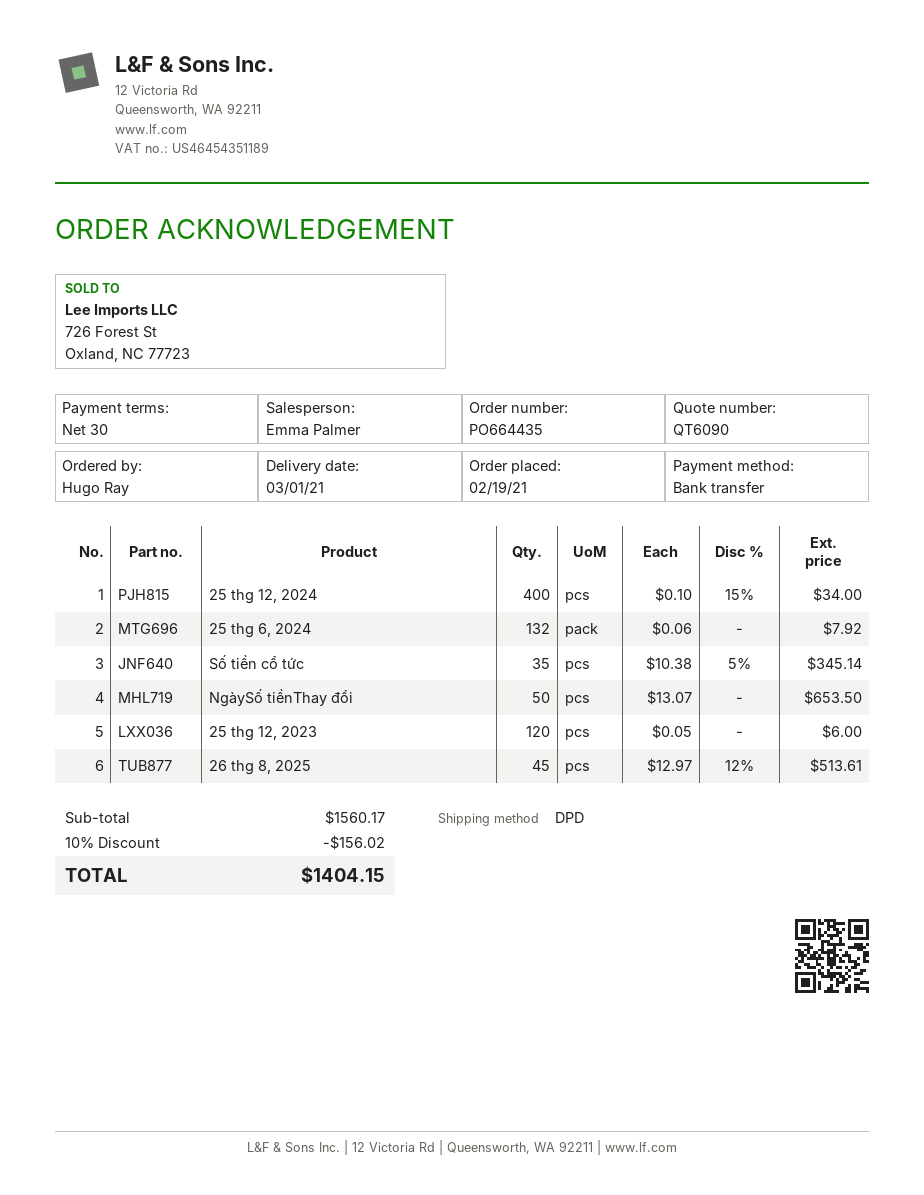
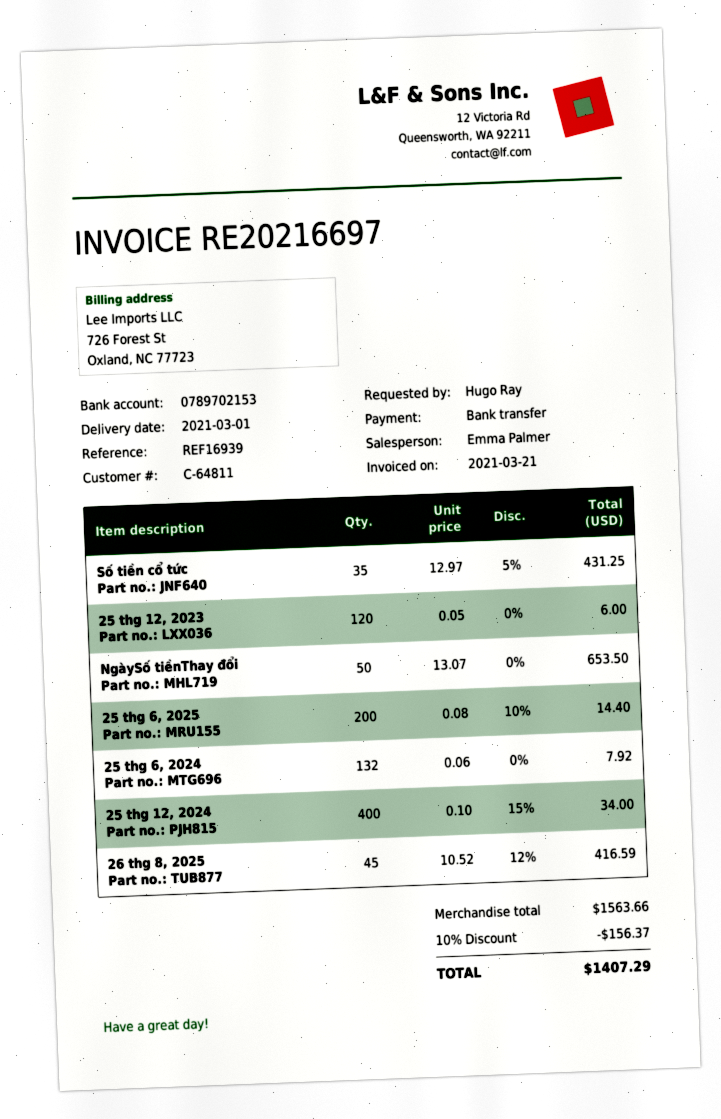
Số tiền cổ tức: 35 x 10.38 - 5% = 345.14 -> 35 x 12.97 - 5% = 431.25
26 thg 8, 2025: 45 x 12.97 - 12% = 513.61 -> 45 x 10.52 - 12% = 416.59
25 thg 6, 2025: none -> 200 x 0.08 - 10% = 14.40
subtotal: 1560.17 -> 1563.66
discount: 10% = 156.02 -> 10% = 156.37
total: 1404.15 -> 1407.29

